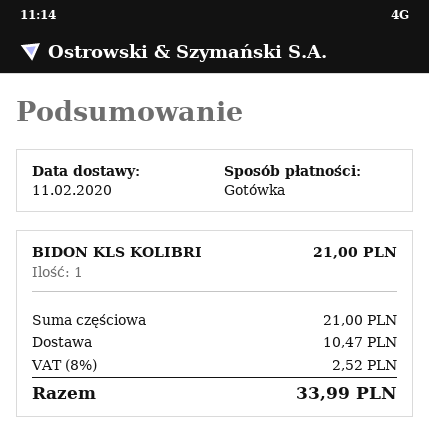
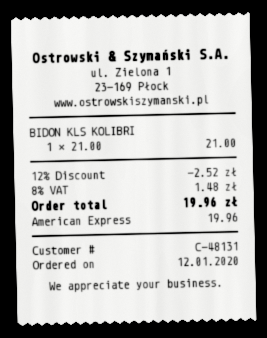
payment method: cash -> American Express
discount: none -> 12% = 2.52
shipping: 10.47 -> none
tax: 8% = 2.52 -> 8% = 1.48
total: 33.99 -> 19.96

